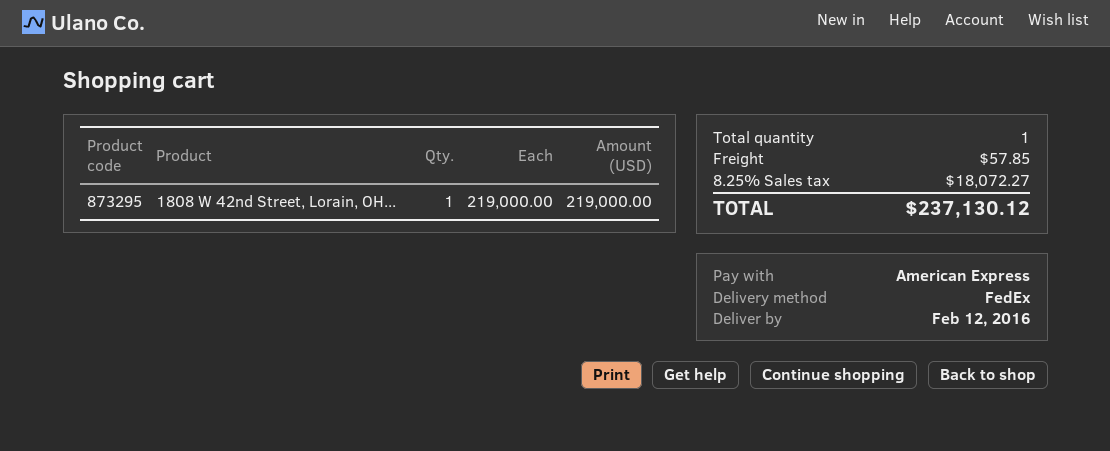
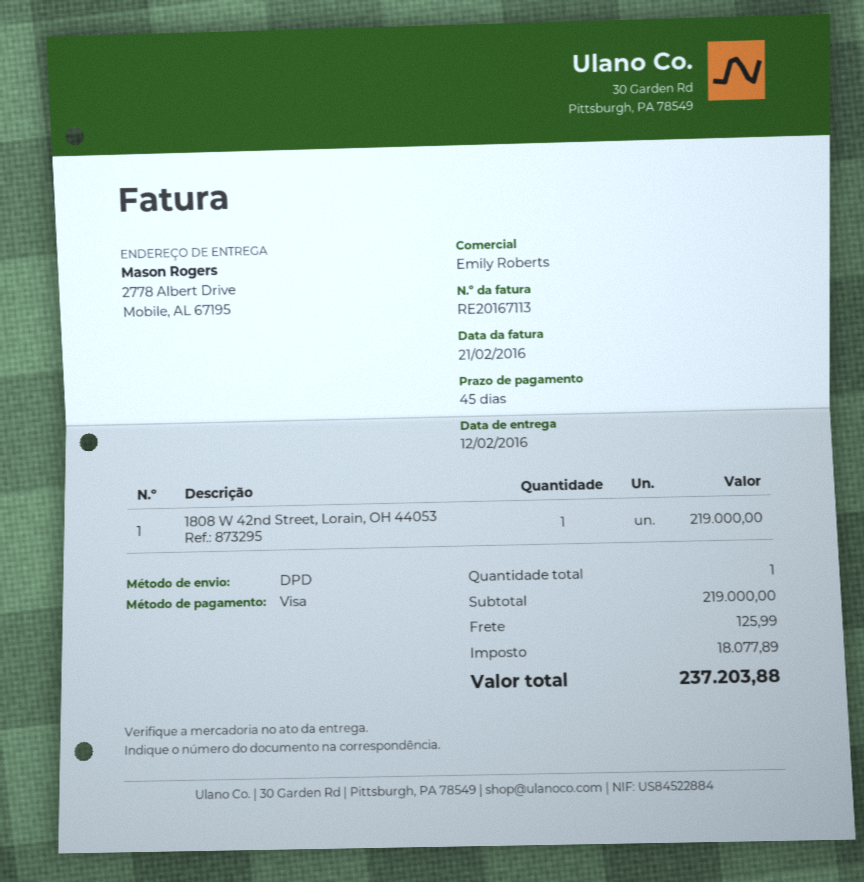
payment method: American Express -> Visa
shipping method: FedEx -> DPD
shipping: 57.85 -> 125.99
tax: 18072.27 -> 18077.89
total: 237130.12 -> 237203.88

